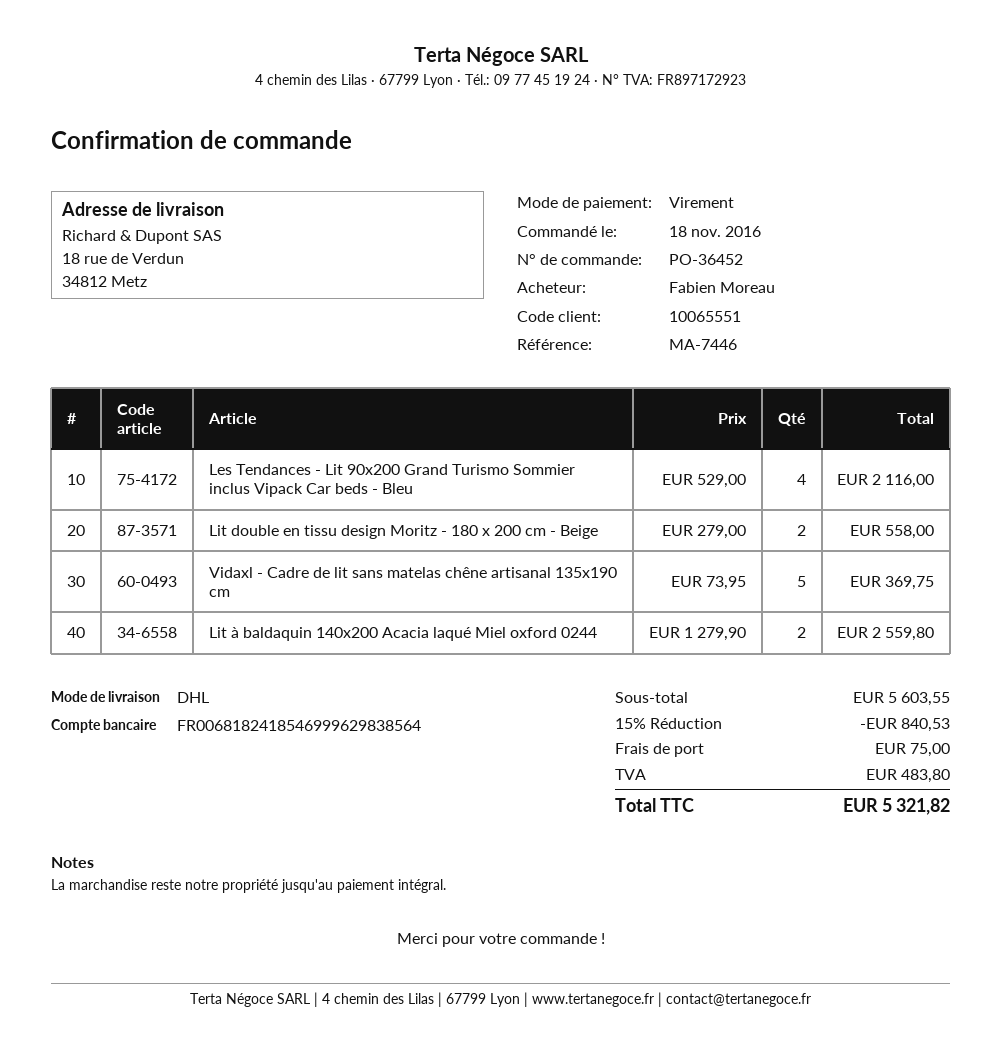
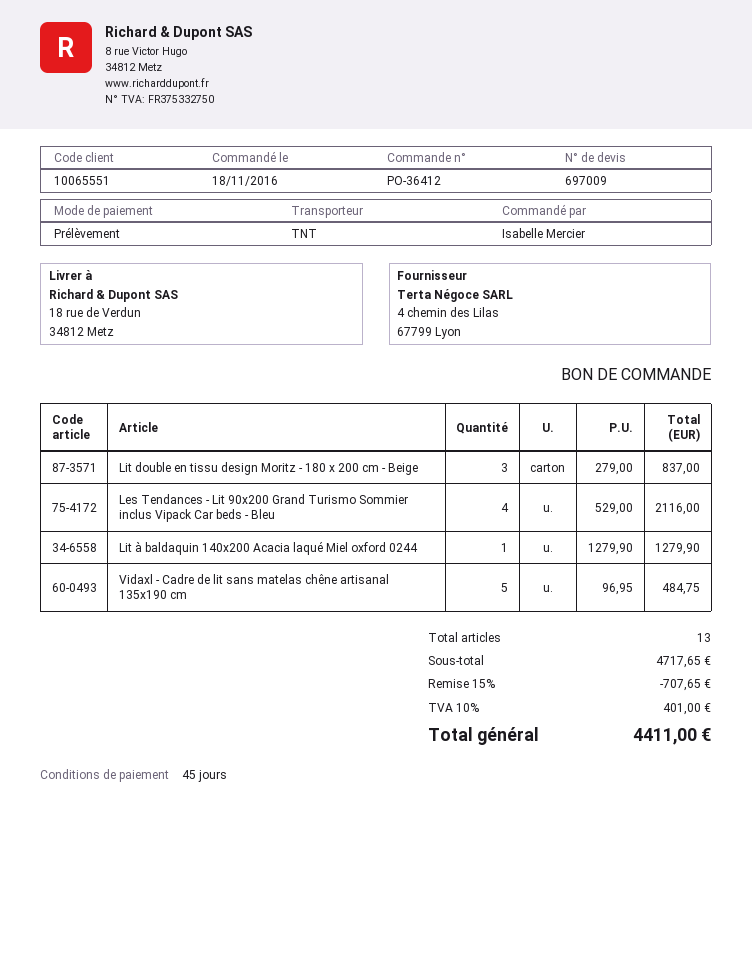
order number: PO-36452 -> PO-36412
ordered by: Fabien Moreau -> Isabelle Mercier
payment method: bank transfer -> direct debit
shipping method: DHL -> TNT
Lit double en tissu design Moritz - 180 x 200 cm - Beige: 2 x 279.00 = 558.00 -> 3 x 279.00 = 837.00
Vidaxl - Cadre de lit sans matelas chêne artisanal 135x190 cm: 5 x 73.95 = 369.75 -> 5 x 96.95 = 484.75
Lit à baldaquin 140x200 Acacia laqué Miel oxford 0244: 2 x 1279.90 = 2559.80 -> 1 x 1279.90 = 1279.90
subtotal: 5603.55 -> 4717.65
discount: 15% = 840.53 -> 15% = 707.65
shipping: 75.00 -> none
tax: 483.80 -> 401.00
total: 5321.82 -> 4411.00

